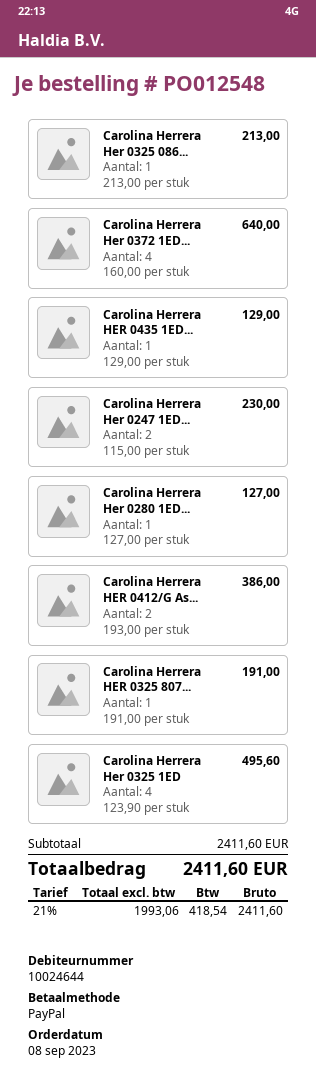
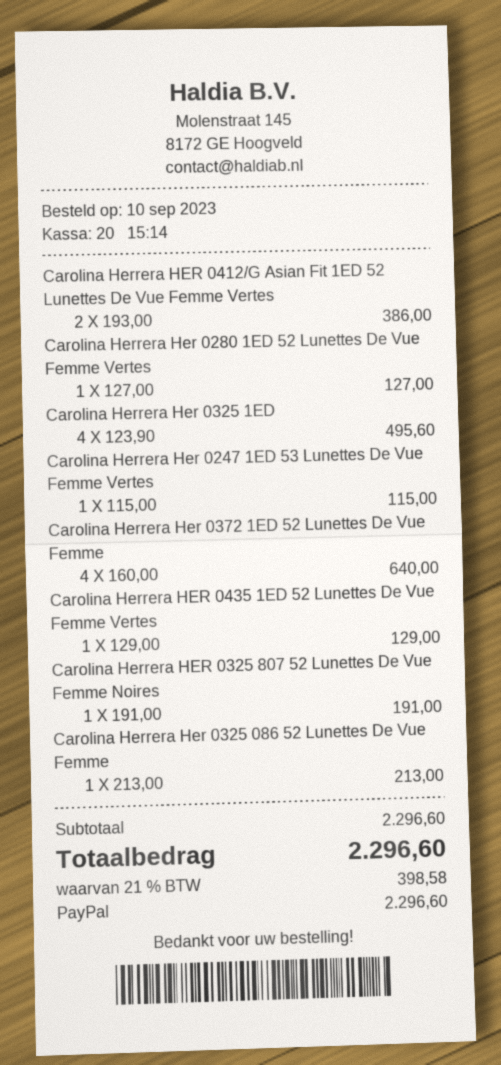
order date: 2023-09-08 -> 2023-09-10
Carolina Herrera Her 0247 1ED...: 2 x 115.00 = 230.00 -> 1 x 115.00 = 115.00
subtotal: 2411.60 -> 2296.60
tax: 21% = 418.54 -> 21% = 398.58
total: 2411.60 -> 2296.60

